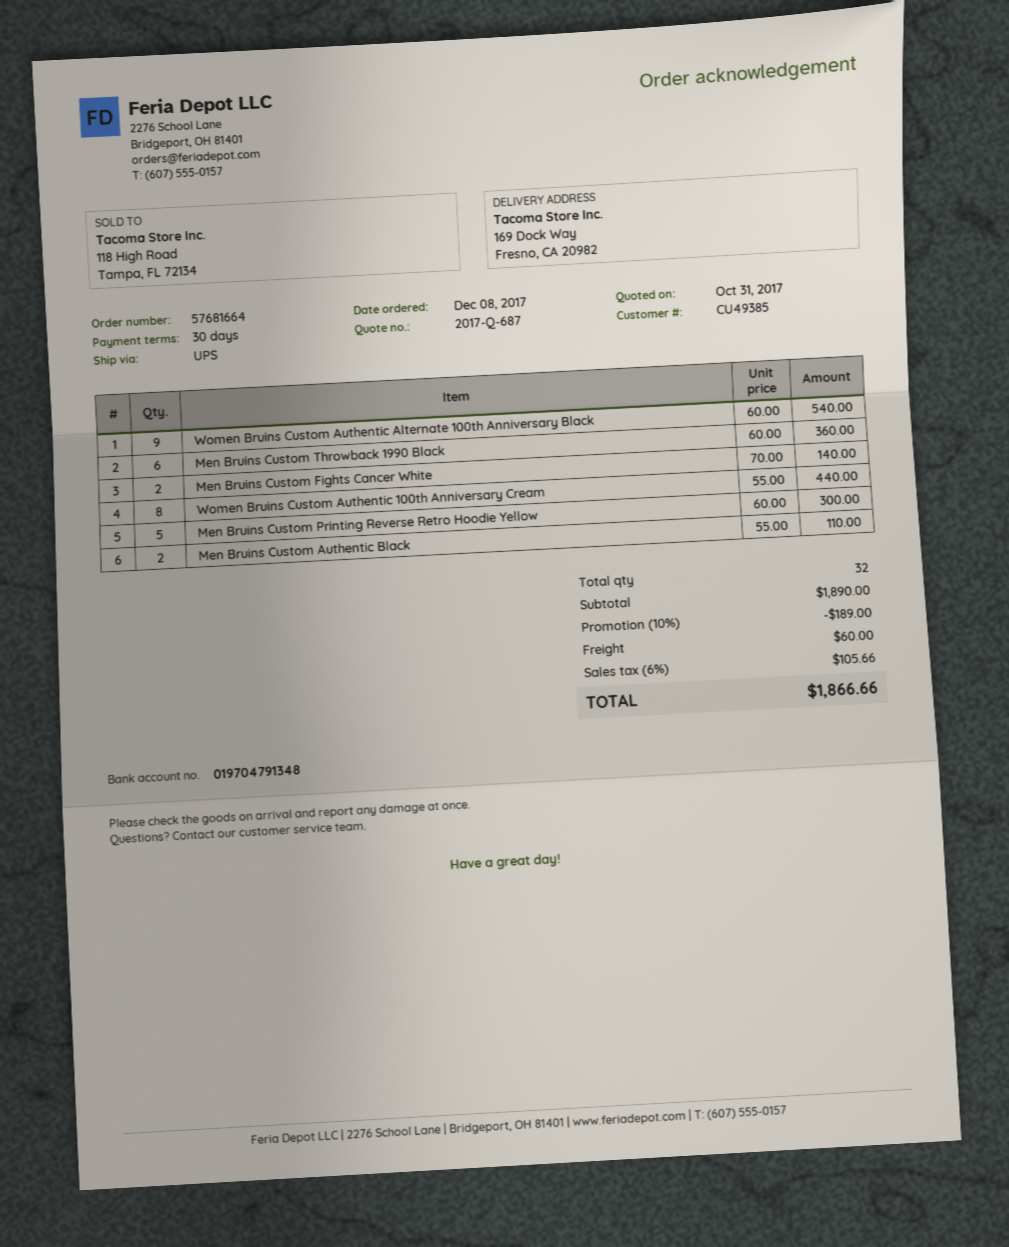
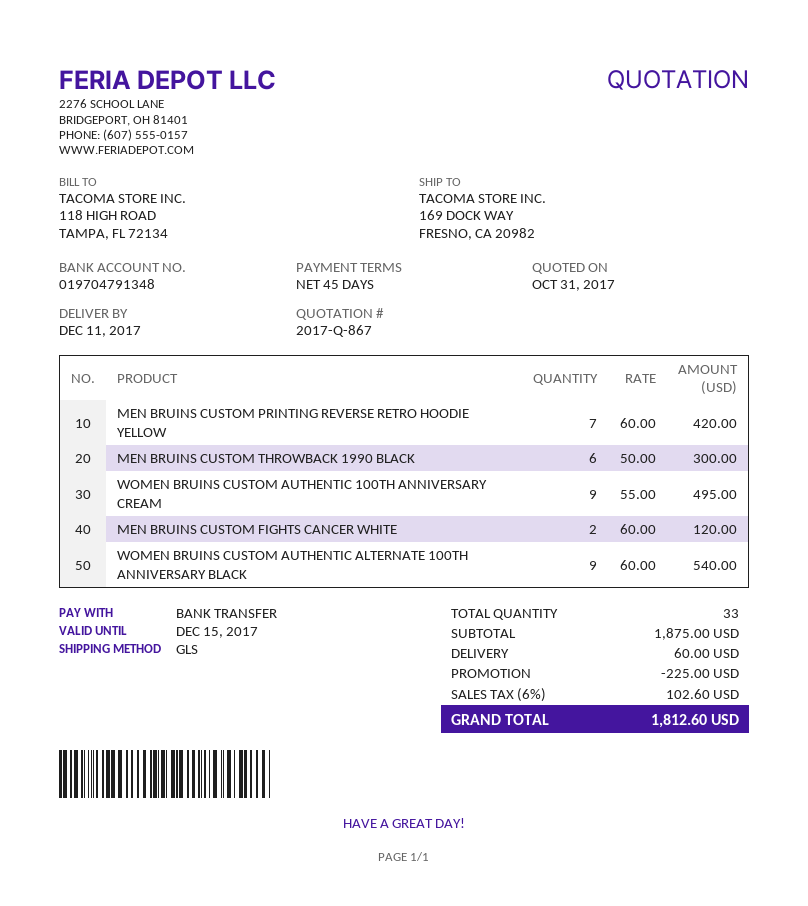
quote number: 2017-Q-687 -> 2017-Q-867
payment terms: 30 days -> 45 days
shipping method: UPS -> GLS
Men Bruins Custom Throwback 1990 Black: 6 x 60.00 = 360.00 -> 6 x 50.00 = 300.00
Men Bruins Custom Fights Cancer White: 2 x 70.00 = 140.00 -> 2 x 60.00 = 120.00
Women Bruins Custom Authentic 100th Anniversary Cream: 8 x 55.00 = 440.00 -> 9 x 55.00 = 495.00
Men Bruins Custom Printing Reverse Retro Hoodie Yellow: 5 x 60.00 = 300.00 -> 7 x 60.00 = 420.00
Men Bruins Custom Authentic Black: 2 x 55.00 = 110.00 -> none
total quantity: 32 -> 33
subtotal: 1890.00 -> 1875.00
discount: 189.00 -> 225.00
tax: 6% = 105.66 -> 6% = 102.60
total: 1866.66 -> 1812.60

